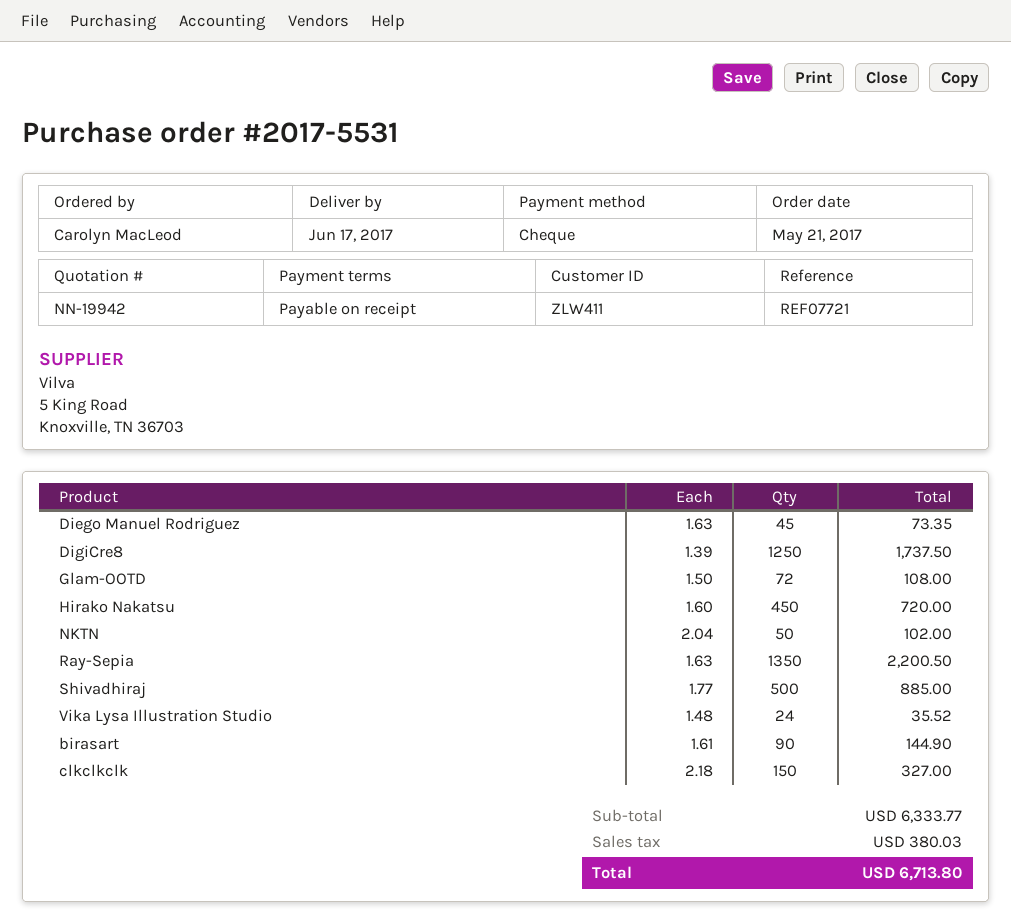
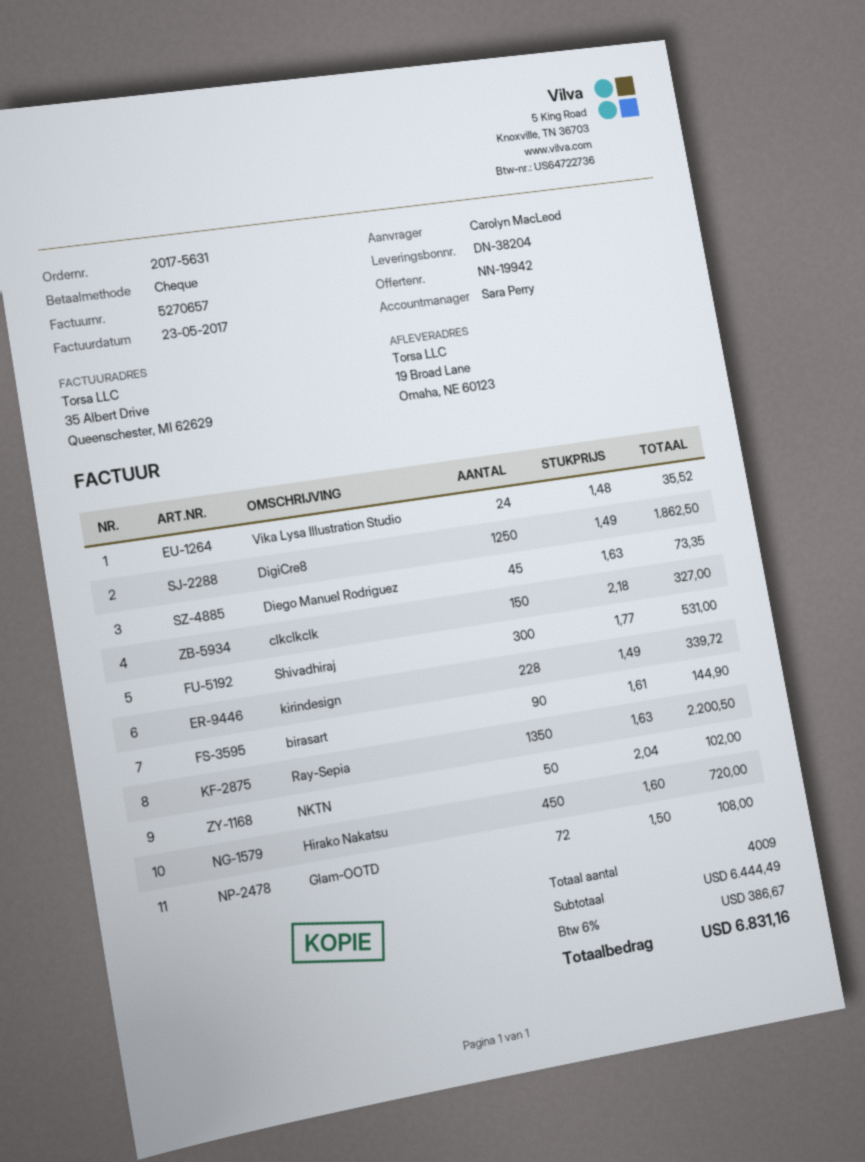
order number: 2017-5531 -> 2017-5631
DigiCre8: 1250 x 1.39 = 1737.50 -> 1250 x 1.49 = 1862.50
Shivadhiraj: 500 x 1.77 = 885.00 -> 300 x 1.77 = 531.00
kirindesign: none -> 228 x 1.49 = 339.72
subtotal: 6333.77 -> 6444.49
tax: 380.03 -> 386.67
total: 6713.80 -> 6831.16

